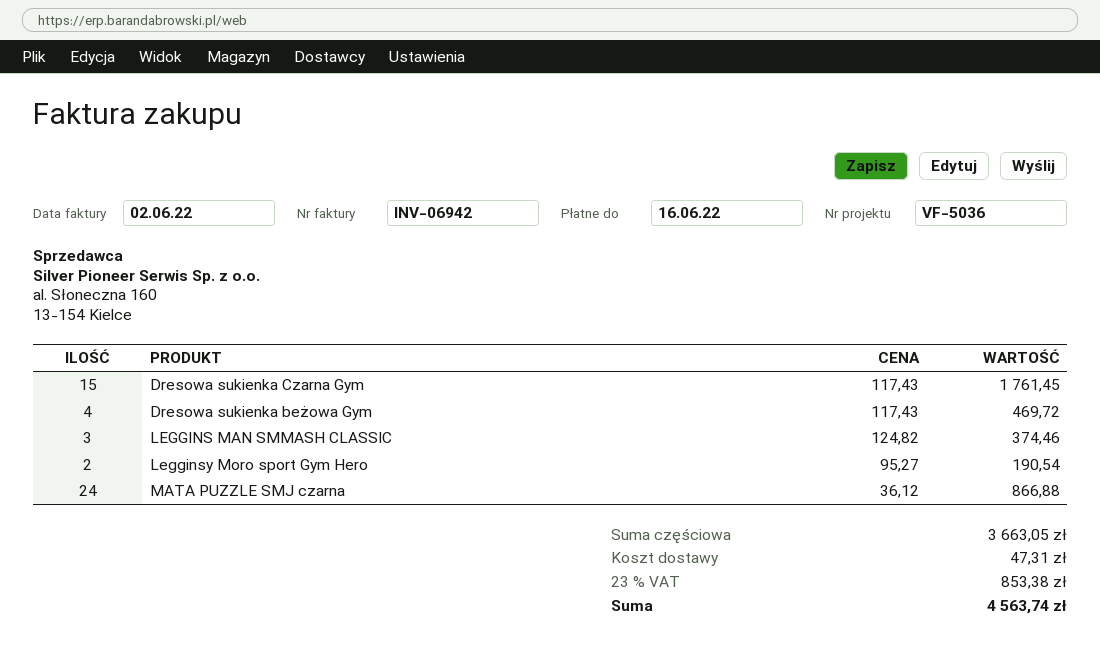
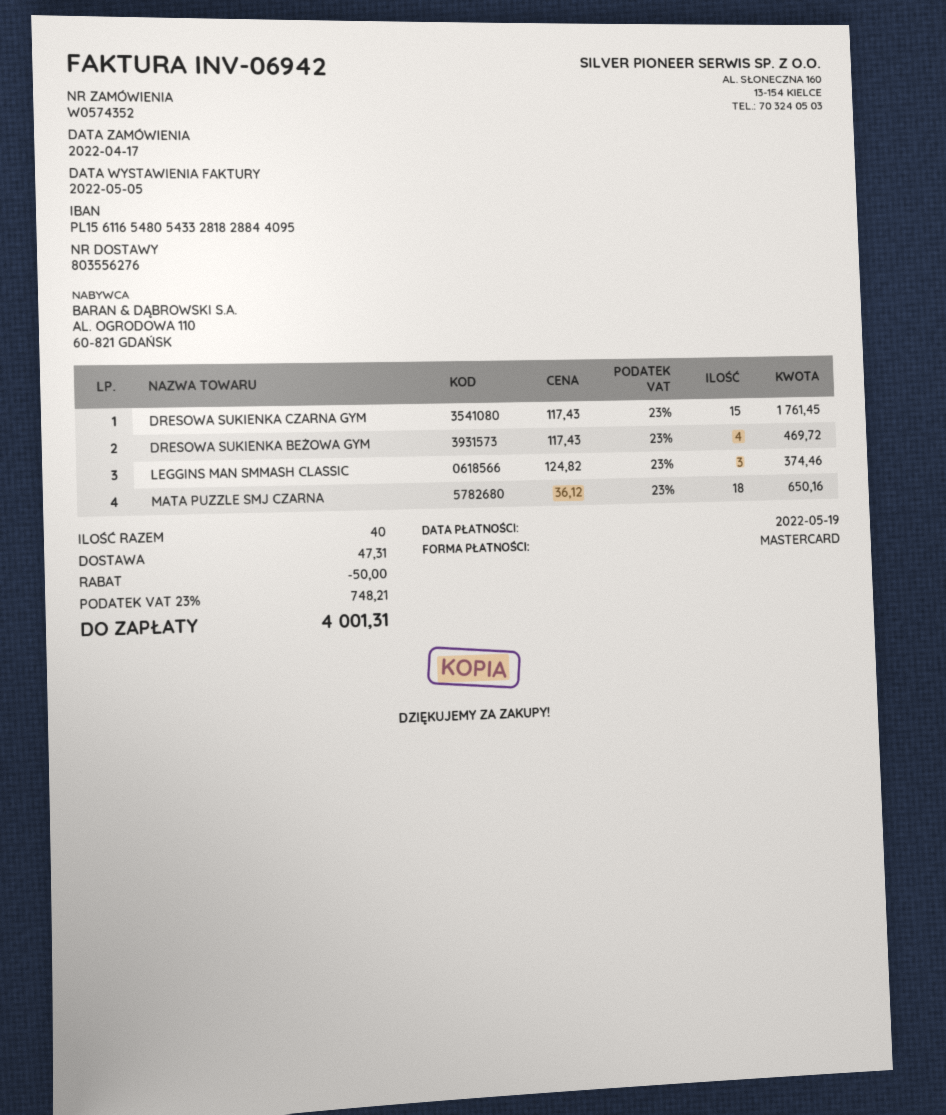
invoice date: 2022-06-02 -> 2022-05-05
due date: 2022-06-16 -> 2022-05-19
Legginsy Moro sport Gym Hero: 2 x 95.27 = 190.54 -> none
MATA PUZZLE SMJ czarna: 24 x 36.12 = 866.88 -> 18 x 36.12 = 650.16
discount: none -> 50.00
tax: 23% = 853.38 -> 23% = 748.21
total: 4563.74 -> 4001.31

